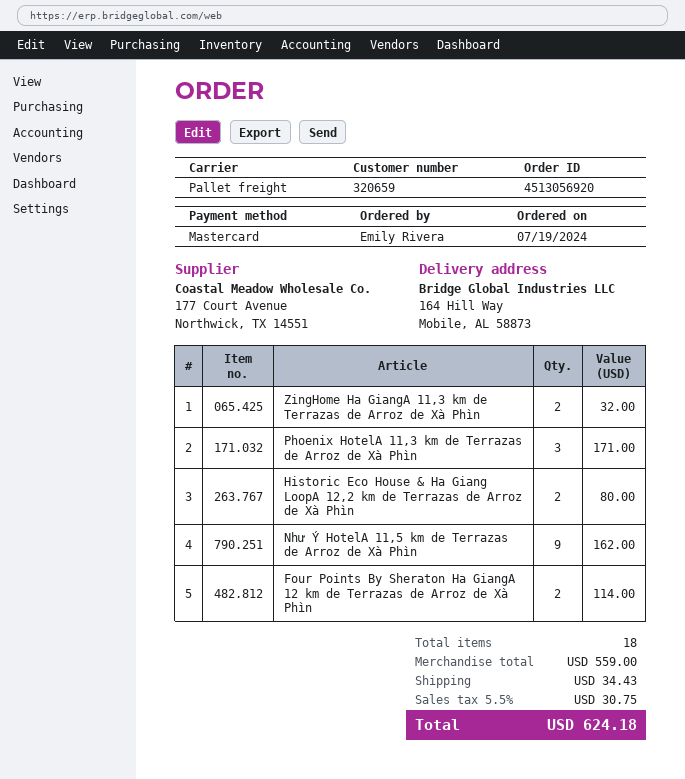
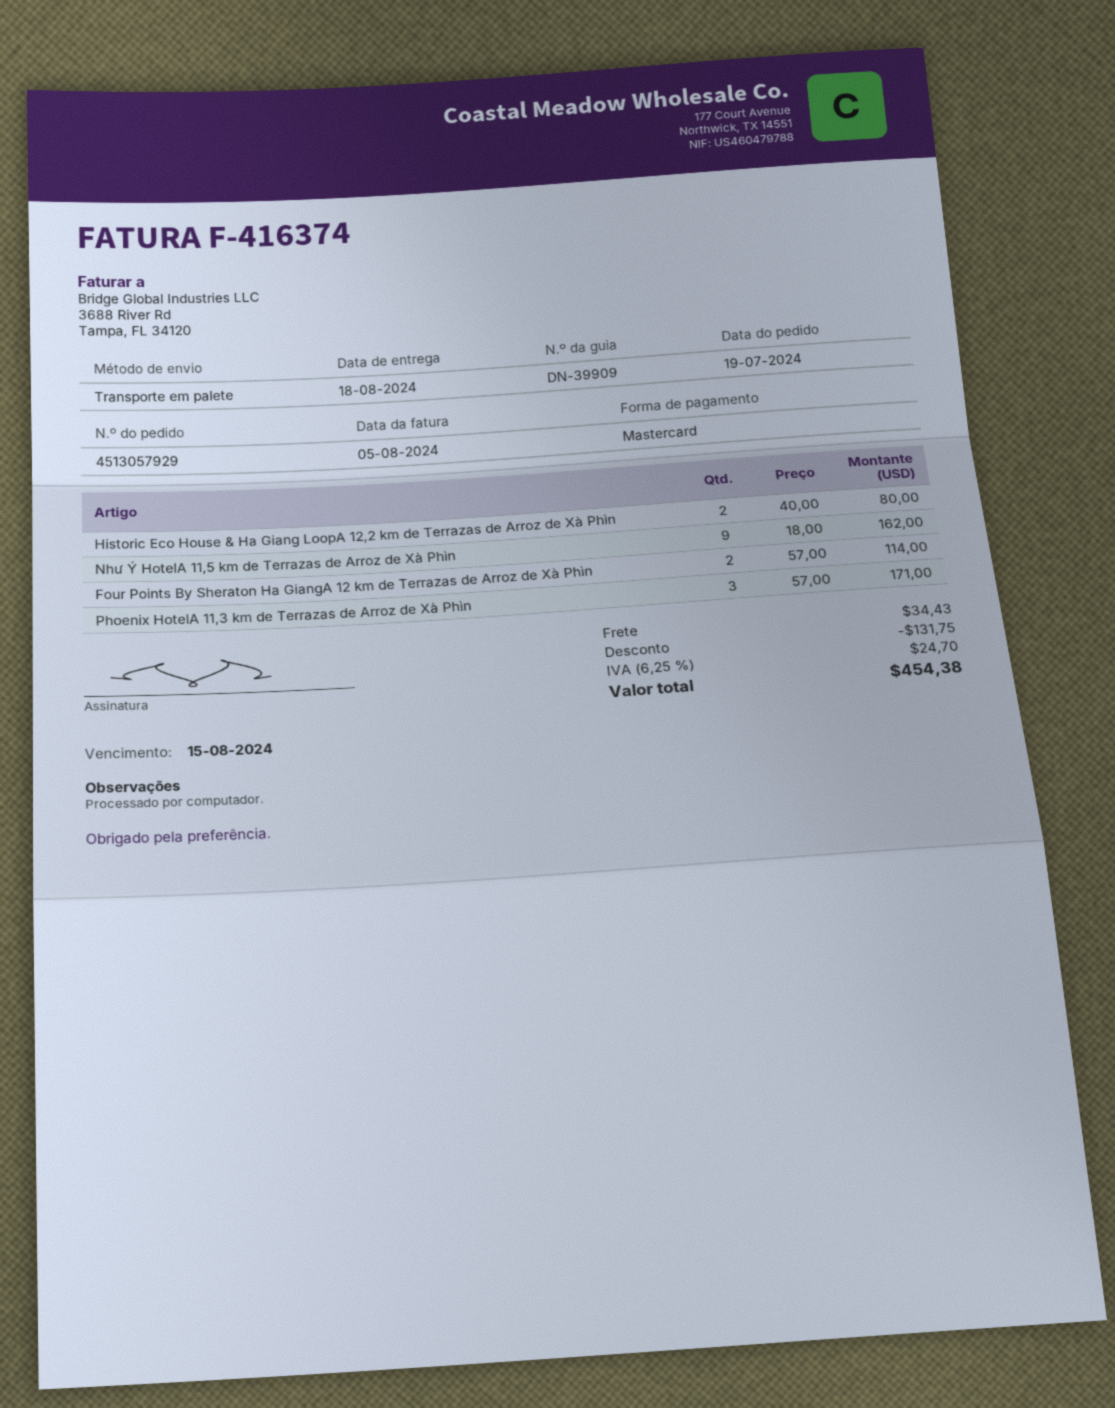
order number: 4513056920 -> 4513057929
ZingHome Ha GiangA 11,3 km de Terrazas de Arroz de Xà Phìn: 2 for 32.00 -> none
discount: none -> 131.75
tax: 5.5% = 30.75 -> 6.25% = 24.70
total: 624.18 -> 454.38

